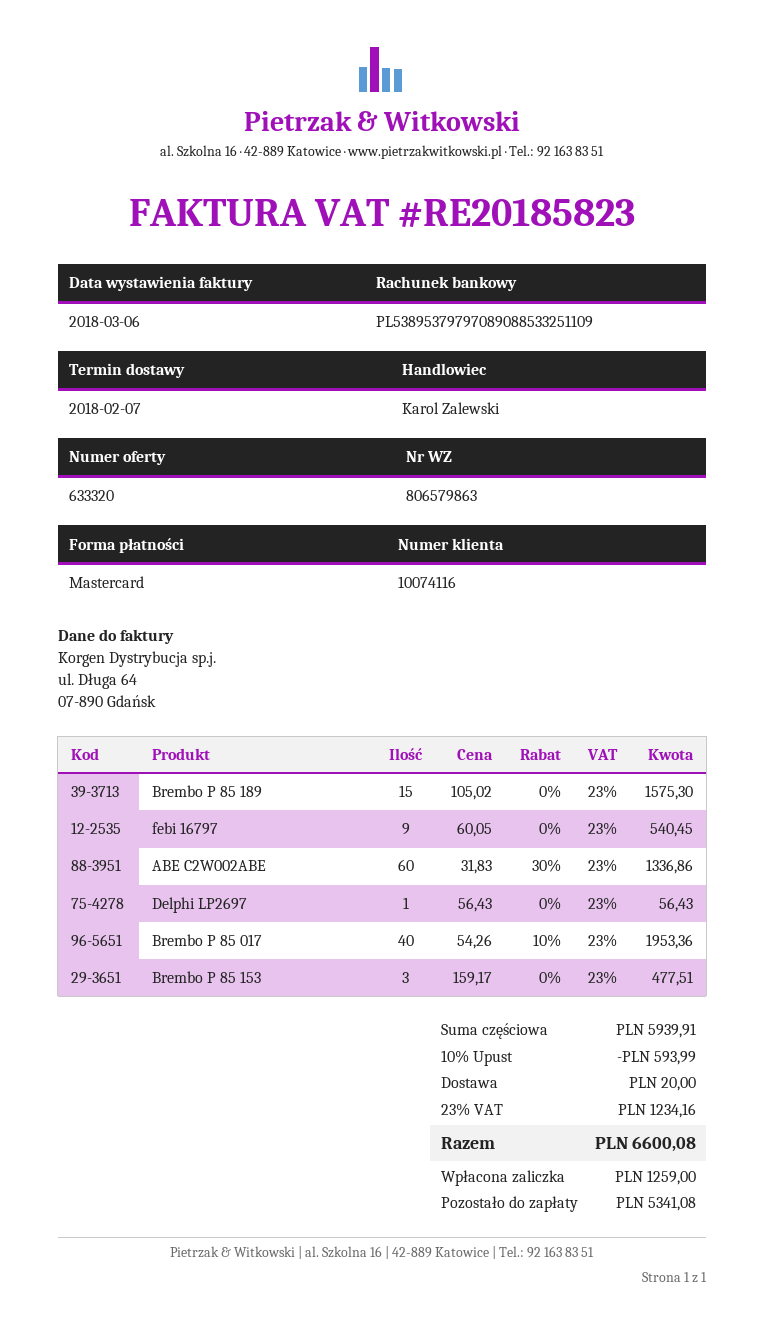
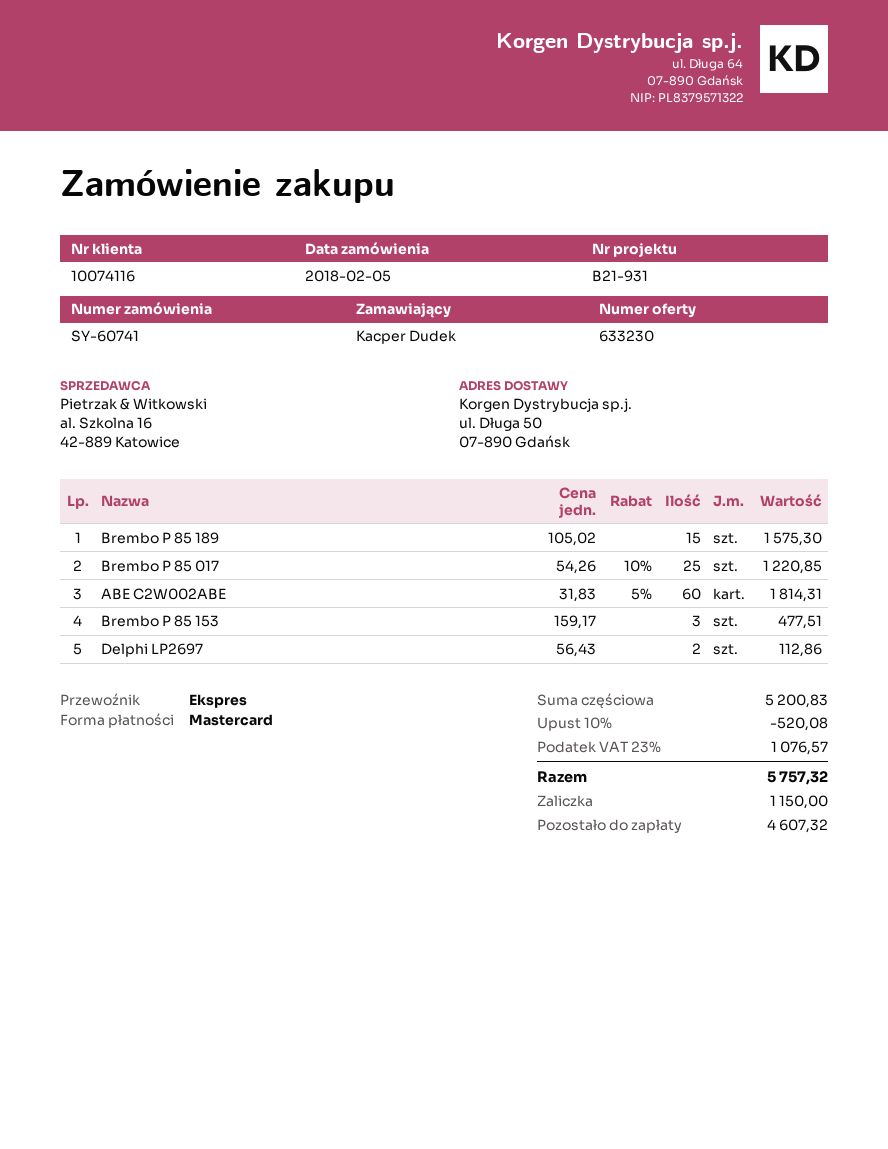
quote number: 633320 -> 633230
febi 16797: 9 x 60.05 = 540.45 -> none
ABE C2W002ABE: 60 x 31.83 - 30% = 1336.86 -> 60 x 31.83 - 5% = 1814.31
Delphi LP2697: 1 x 56.43 = 56.43 -> 2 x 56.43 = 112.86
Brembo P 85 017: 40 x 54.26 - 10% = 1953.36 -> 25 x 54.26 - 10% = 1220.85
subtotal: 5939.91 -> 5200.83
discount: 10% = 593.99 -> 10% = 520.08
shipping: 20.00 -> none
tax: 23% = 1234.16 -> 23% = 1076.57
total: 6600.08 -> 5757.32
deposit: 1259.00 -> 1150.00
balance: 5341.08 -> 4607.32

